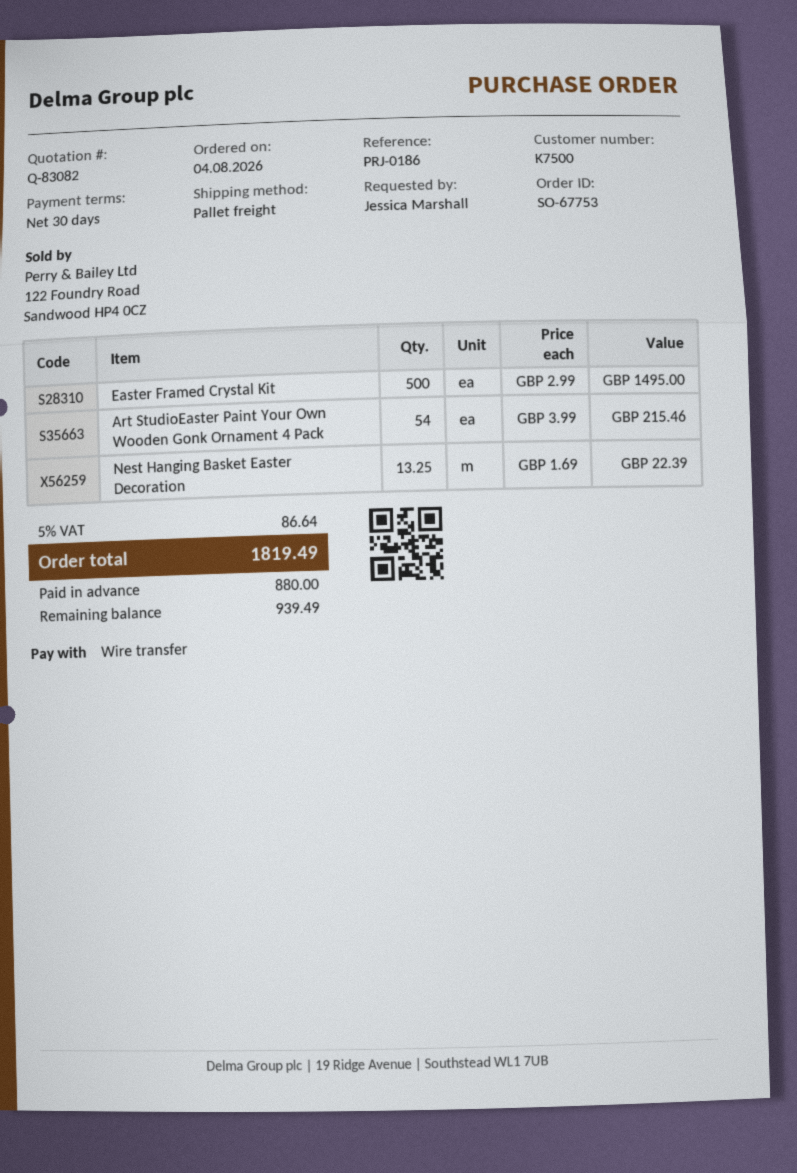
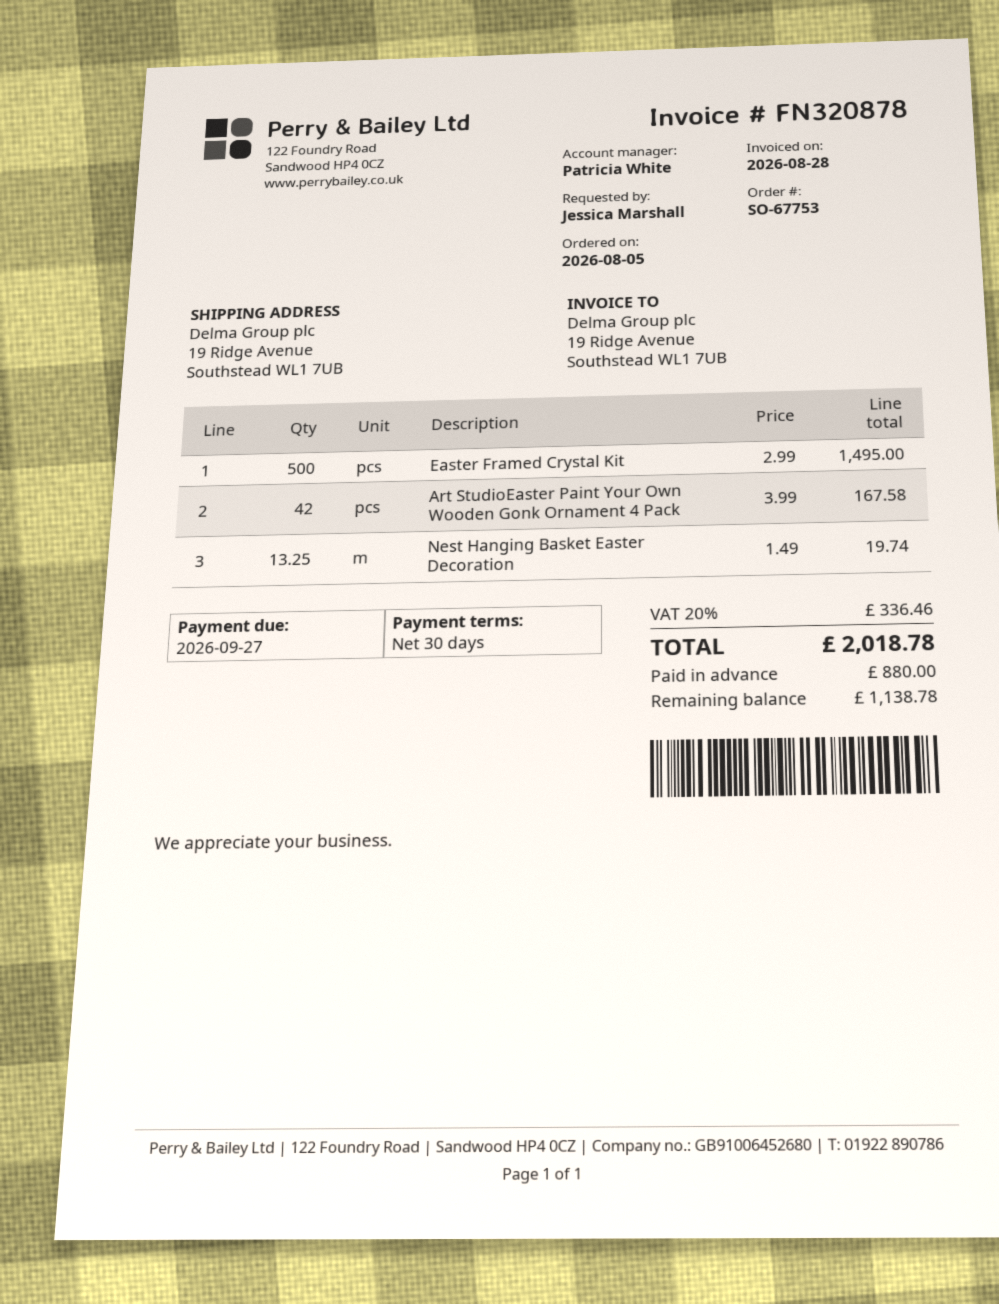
order date: 2026-08-04 -> 2026-08-05
Art StudioEaster Paint Your Own Wooden Gonk Ornament 4 Pack: 54 x 3.99 = 215.46 -> 42 x 3.99 = 167.58
Nest Hanging Basket Easter Decoration: 13.25 x 1.69 = 22.39 -> 13.25 x 1.49 = 19.74
tax: 5% = 86.64 -> 20% = 336.46
total: 1819.49 -> 2018.78
balance: 939.49 -> 1138.78

